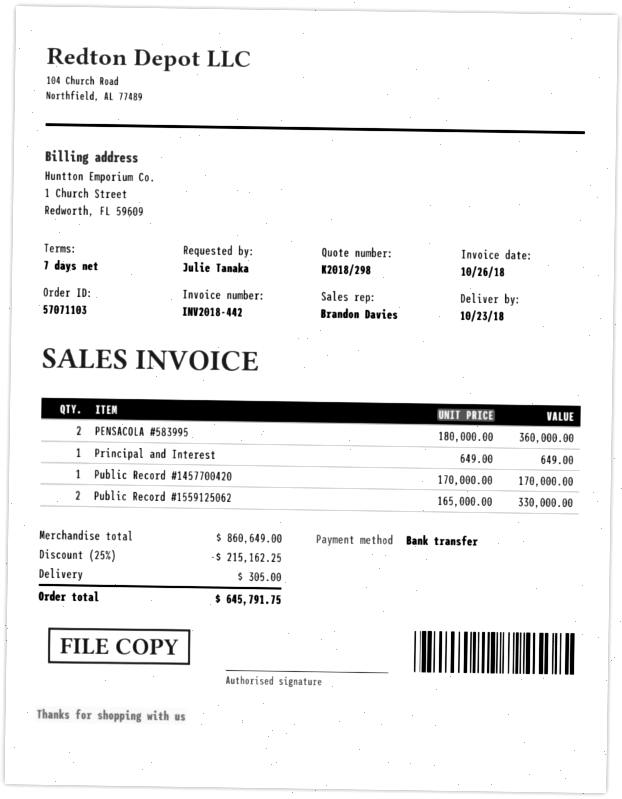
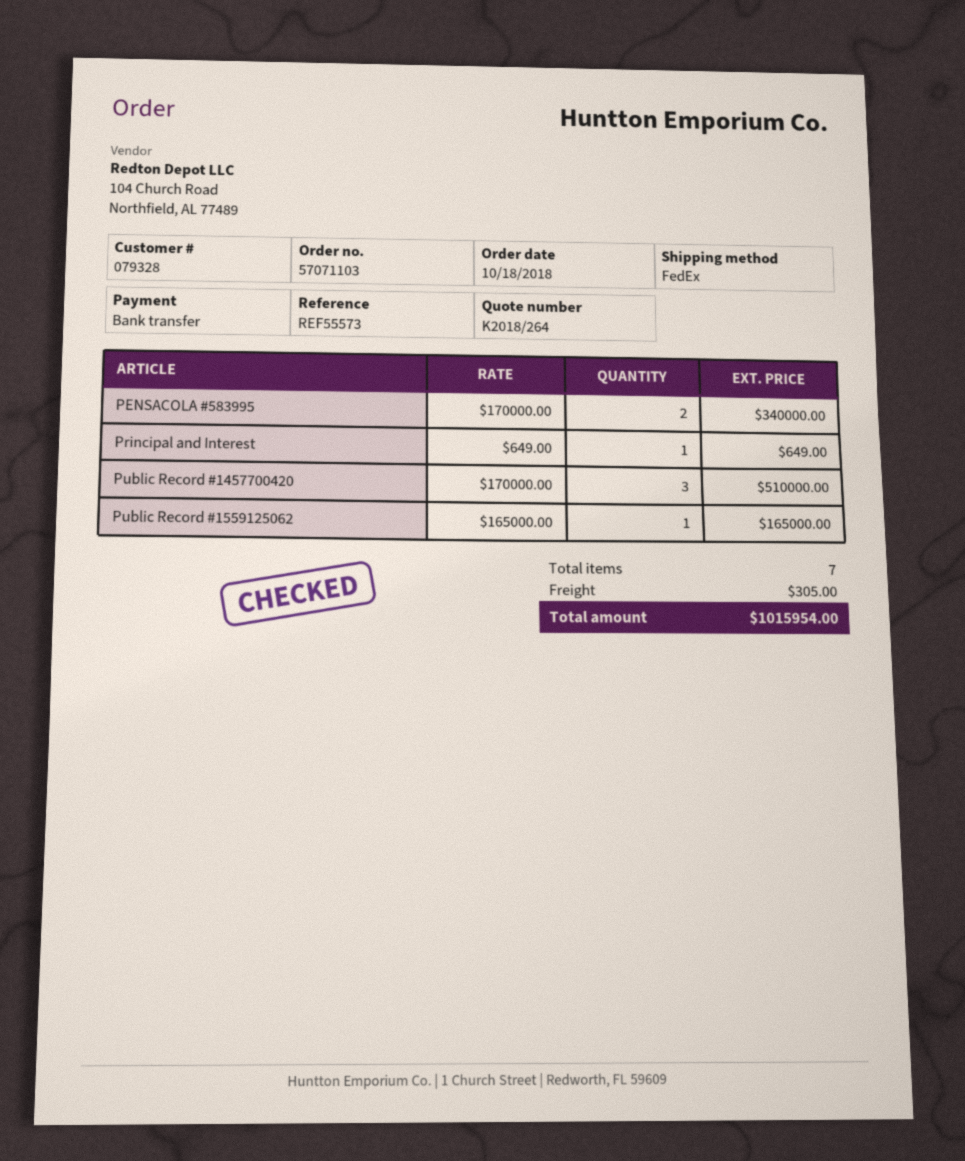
quote number: K2018/298 -> K2018/264
PENSACOLA #583995: 2 x 180000.00 = 360000.00 -> 2 x 170000.00 = 340000.00
Public Record #1457700420: 1 x 170000.00 = 170000.00 -> 3 x 170000.00 = 510000.00
Public Record #1559125062: 2 x 165000.00 = 330000.00 -> 1 x 165000.00 = 165000.00
discount: 25% = 215162.25 -> none
total: 645791.75 -> 1015954.00

